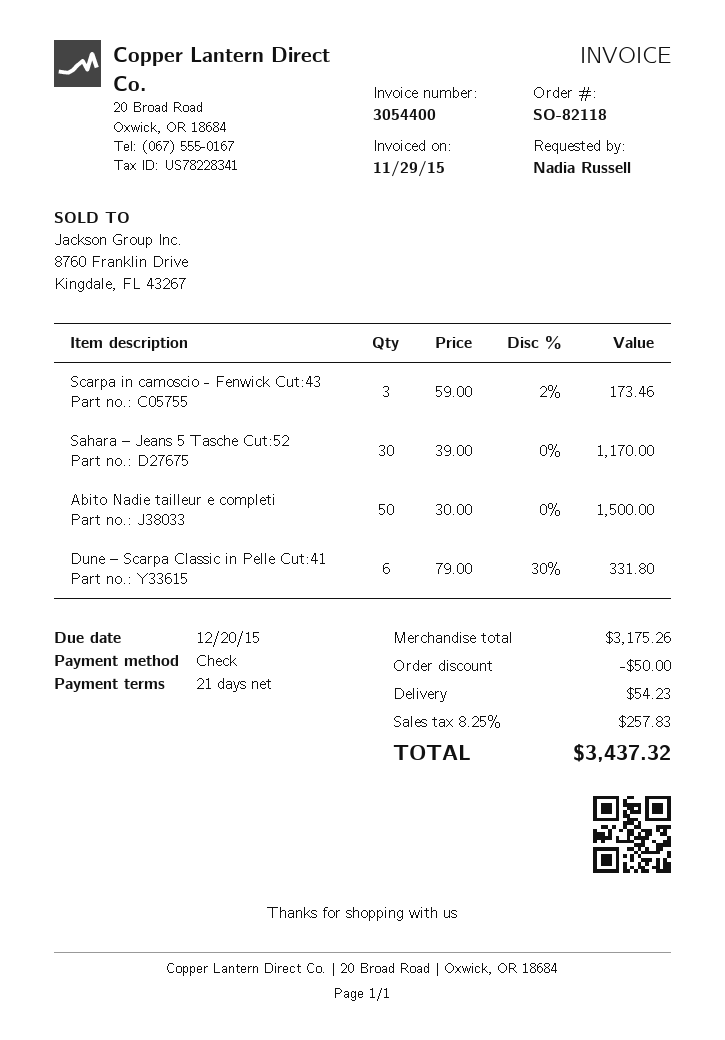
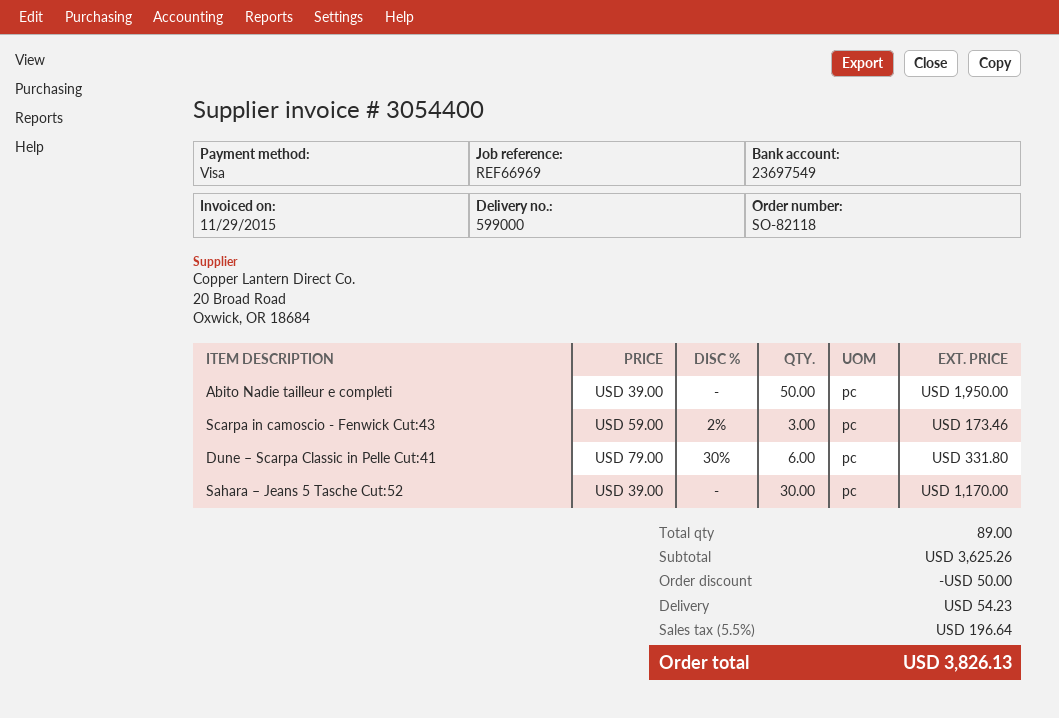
payment method: cheque -> Visa
Abito Nadie tailleur e completi: 50 x 30.00 = 1500.00 -> 50 x 39.00 = 1950.00
subtotal: 3175.26 -> 3625.26
tax: 8.25% = 257.83 -> 5.5% = 196.64
total: 3437.32 -> 3826.13

